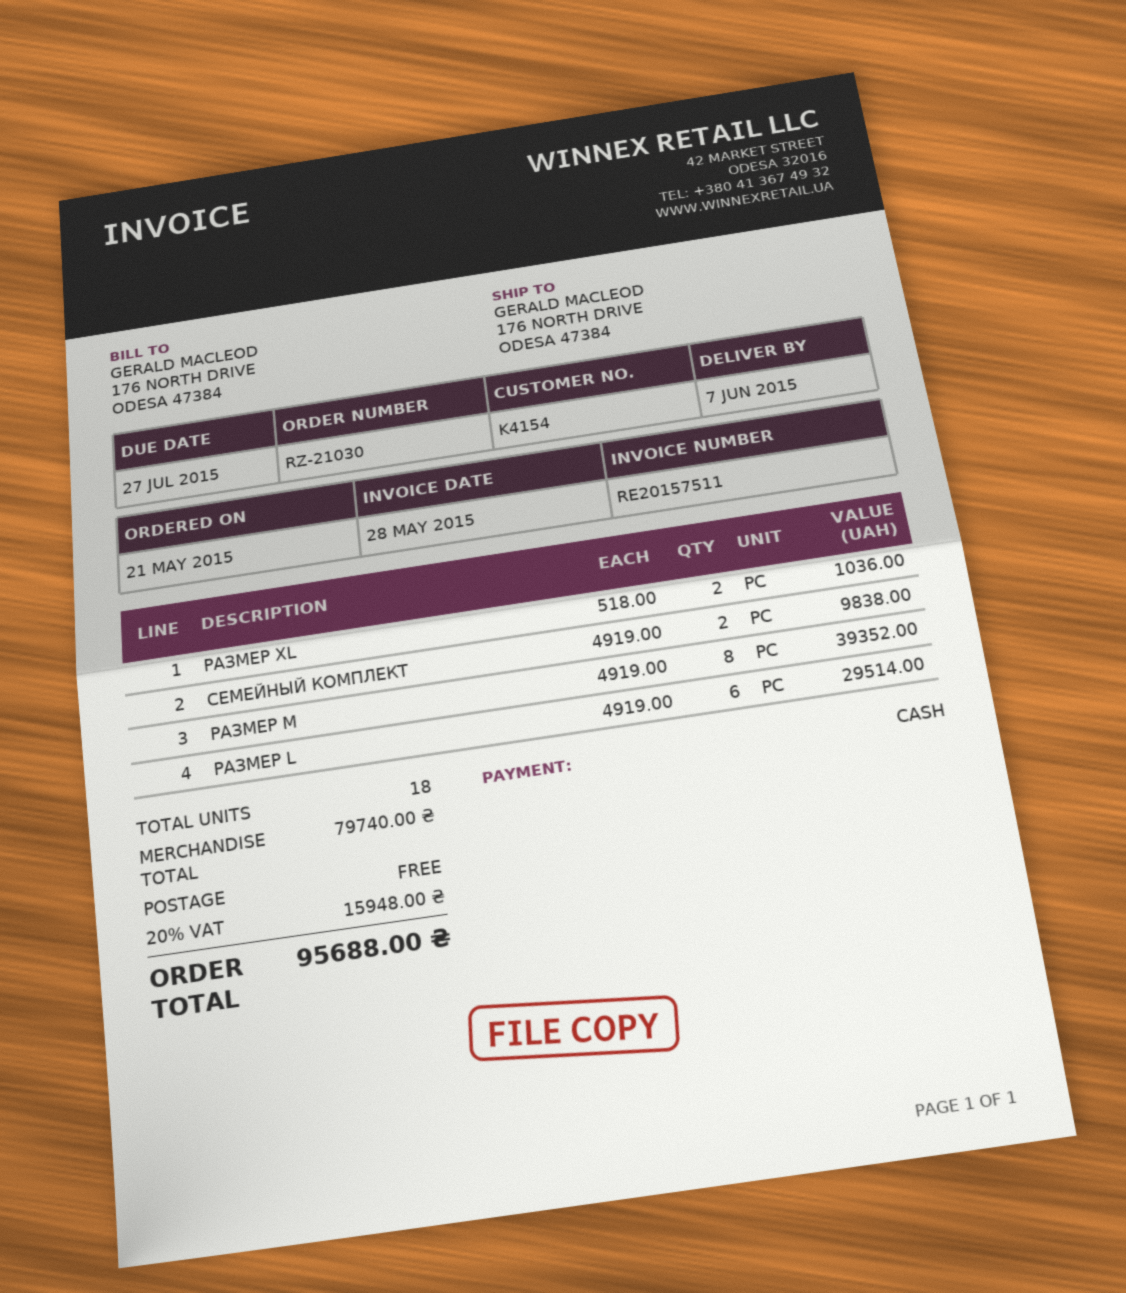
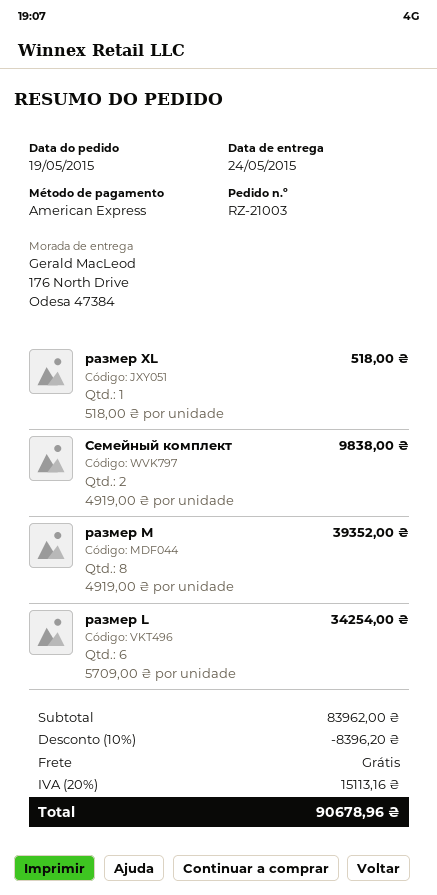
order number: RZ-21030 -> RZ-21003
order date: 2015-05-21 -> 2015-05-19
delivery date: 2015-06-07 -> 2015-05-24
payment method: cash -> American Express
РАЗМЕР XL: 2 x 518.00 = 1036.00 -> 1 x 518.00 = 518.00
РАЗМЕР L: 6 x 4919.00 = 29514.00 -> 6 x 5709.00 = 34254.00
subtotal: 79740.00 -> 83962.00
discount: none -> 10% = 8396.20
tax: 20% = 15948.00 -> 20% = 15113.16
total: 95688.00 -> 90678.96

